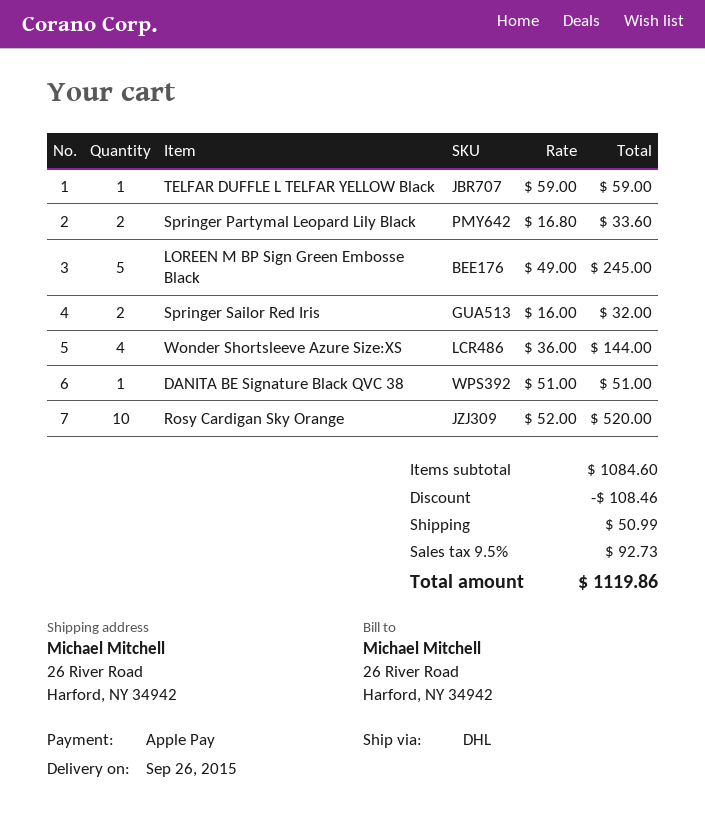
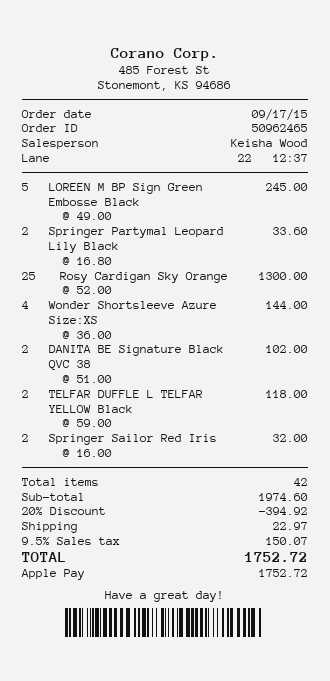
TELFAR DUFFLE L TELFAR YELLOW Black: 1 x 59.00 = 59.00 -> 2 x 59.00 = 118.00
DANITA BE Signature Black QVC 38: 1 x 51.00 = 51.00 -> 2 x 51.00 = 102.00
Rosy Cardigan Sky Orange: 10 x 52.00 = 520.00 -> 25 x 52.00 = 1300.00
subtotal: 1084.60 -> 1974.60
discount: 108.46 -> 394.92
shipping: 50.99 -> 22.97
tax: 9.5% = 92.73 -> 9.5% = 150.07
total: 1119.86 -> 1752.72

